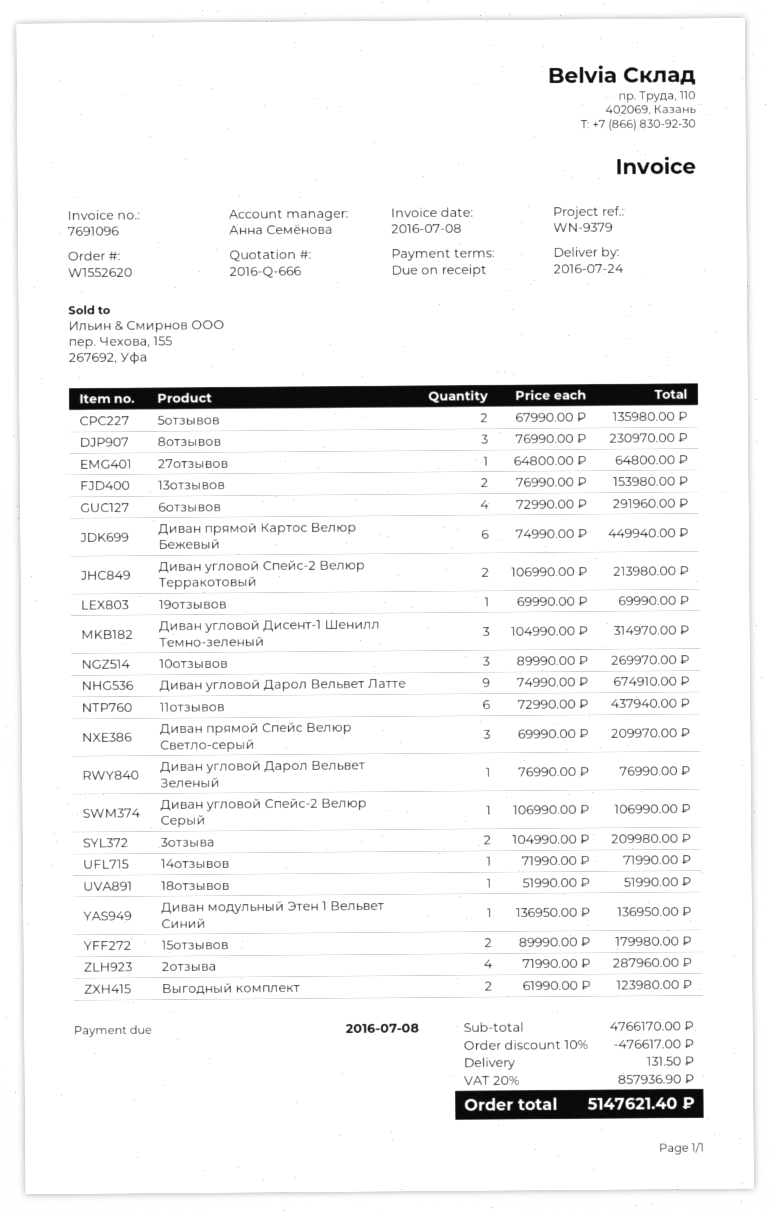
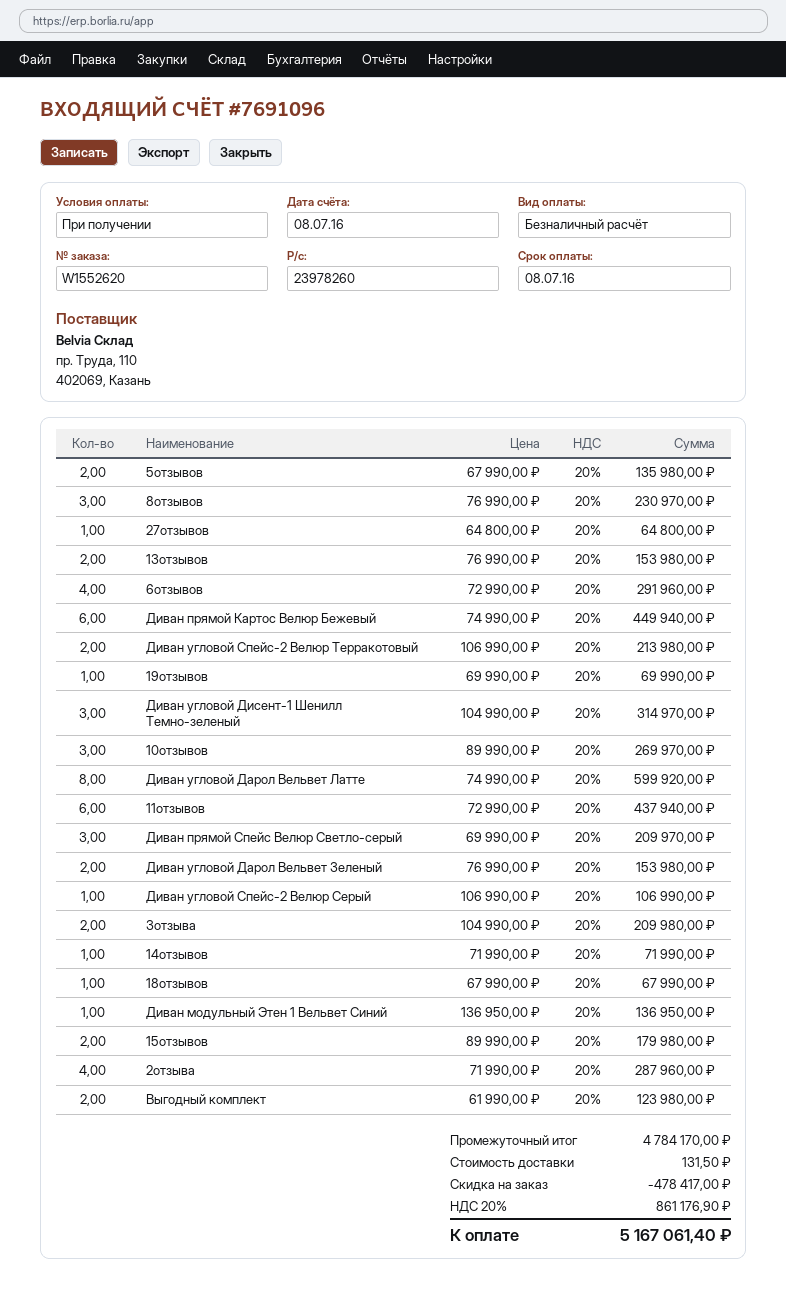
Диван угловой Дарол Вельвет Латте: 9 x 74990.00 = 674910.00 -> 8 x 74990.00 = 599920.00
Диван угловой Дарол Вельвет Зеленый: 1 x 76990.00 = 76990.00 -> 2 x 76990.00 = 153980.00
18отзывов: 1 x 51990.00 = 51990.00 -> 1 x 67990.00 = 67990.00
subtotal: 4766170.00 -> 4784170.00
discount: 476617.00 -> 478417.00
tax: 20% = 857936.90 -> 20% = 861176.90
total: 5147621.40 -> 5167061.40

